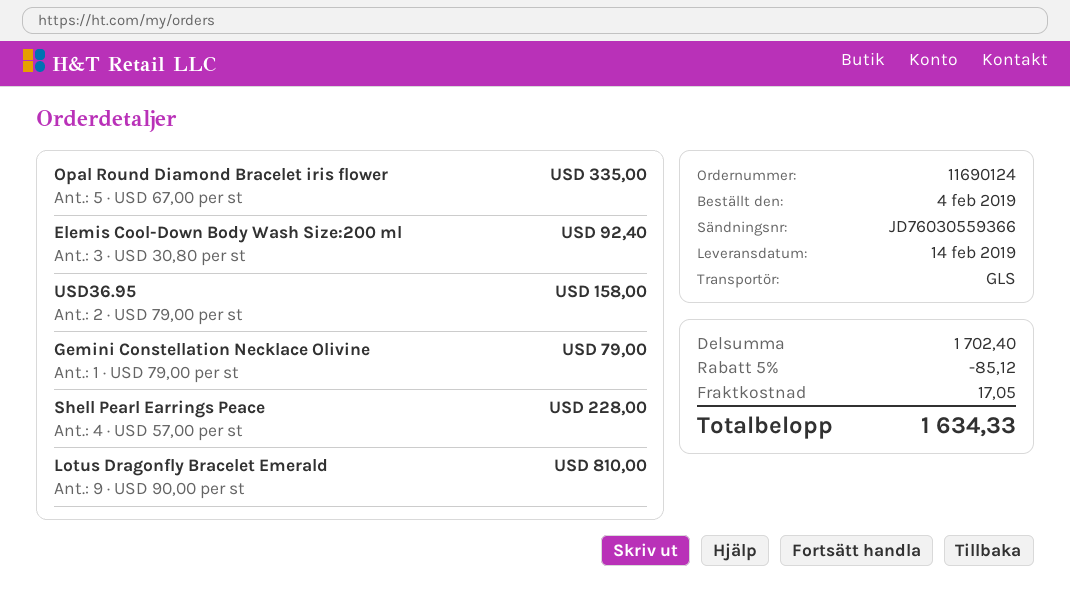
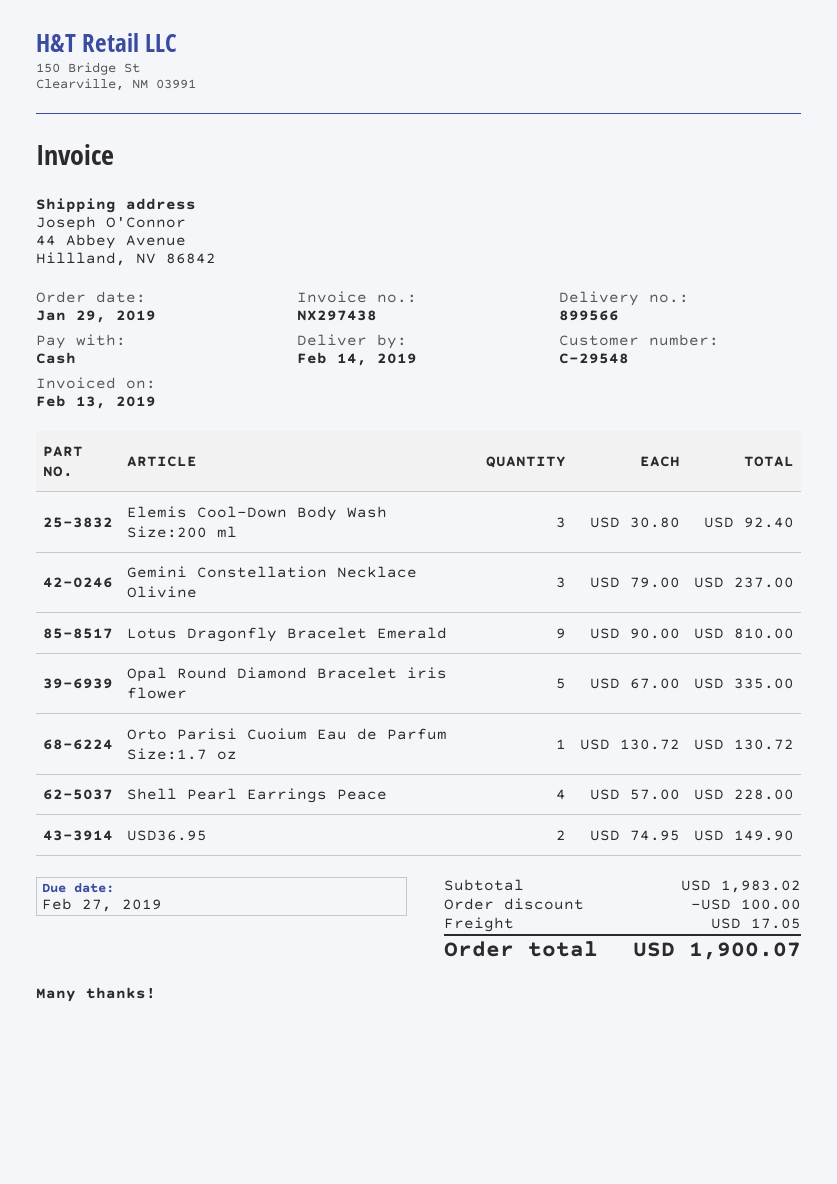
order date: 2019-02-04 -> 2019-01-29
USD36.95: 2 x 79.00 = 158.00 -> 2 x 74.95 = 149.90
Gemini Constellation Necklace Olivine: 1 x 79.00 = 79.00 -> 3 x 79.00 = 237.00
Orto Parisi Cuoium Eau de Parfum Size:1.7 oz: none -> 1 x 130.72 = 130.72
subtotal: 1702.40 -> 1983.02
discount: 85.12 -> 100.00
total: 1634.33 -> 1900.07

